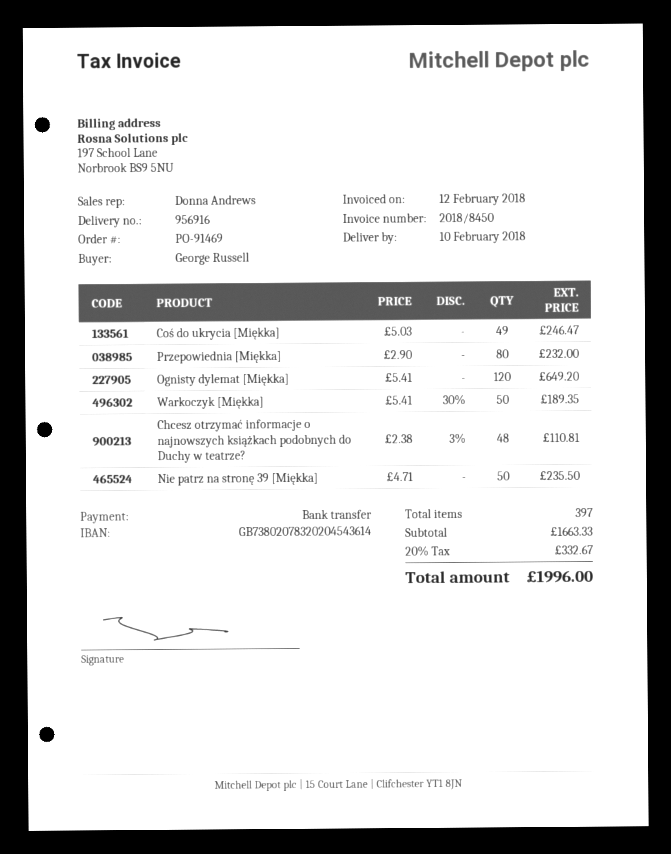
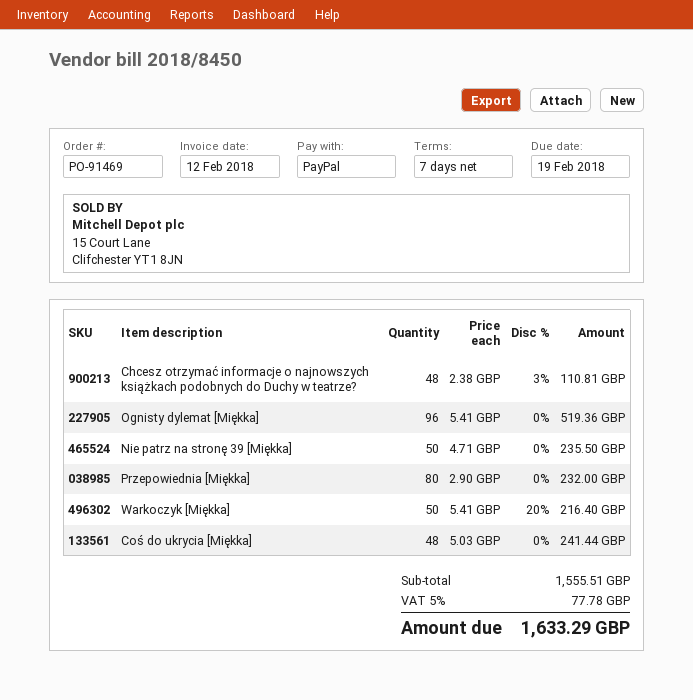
payment method: bank transfer -> PayPal
Coś do ukrycia [Miękka]: 49 x 5.03 = 246.47 -> 48 x 5.03 = 241.44
Ognisty dylemat [Miękka]: 120 x 5.41 = 649.20 -> 96 x 5.41 = 519.36
Warkoczyk [Miękka]: 50 x 5.41 - 30% = 189.35 -> 50 x 5.41 - 20% = 216.40
subtotal: 1663.33 -> 1555.51
tax: 20% = 332.67 -> 5% = 77.78
total: 1996.00 -> 1633.29

